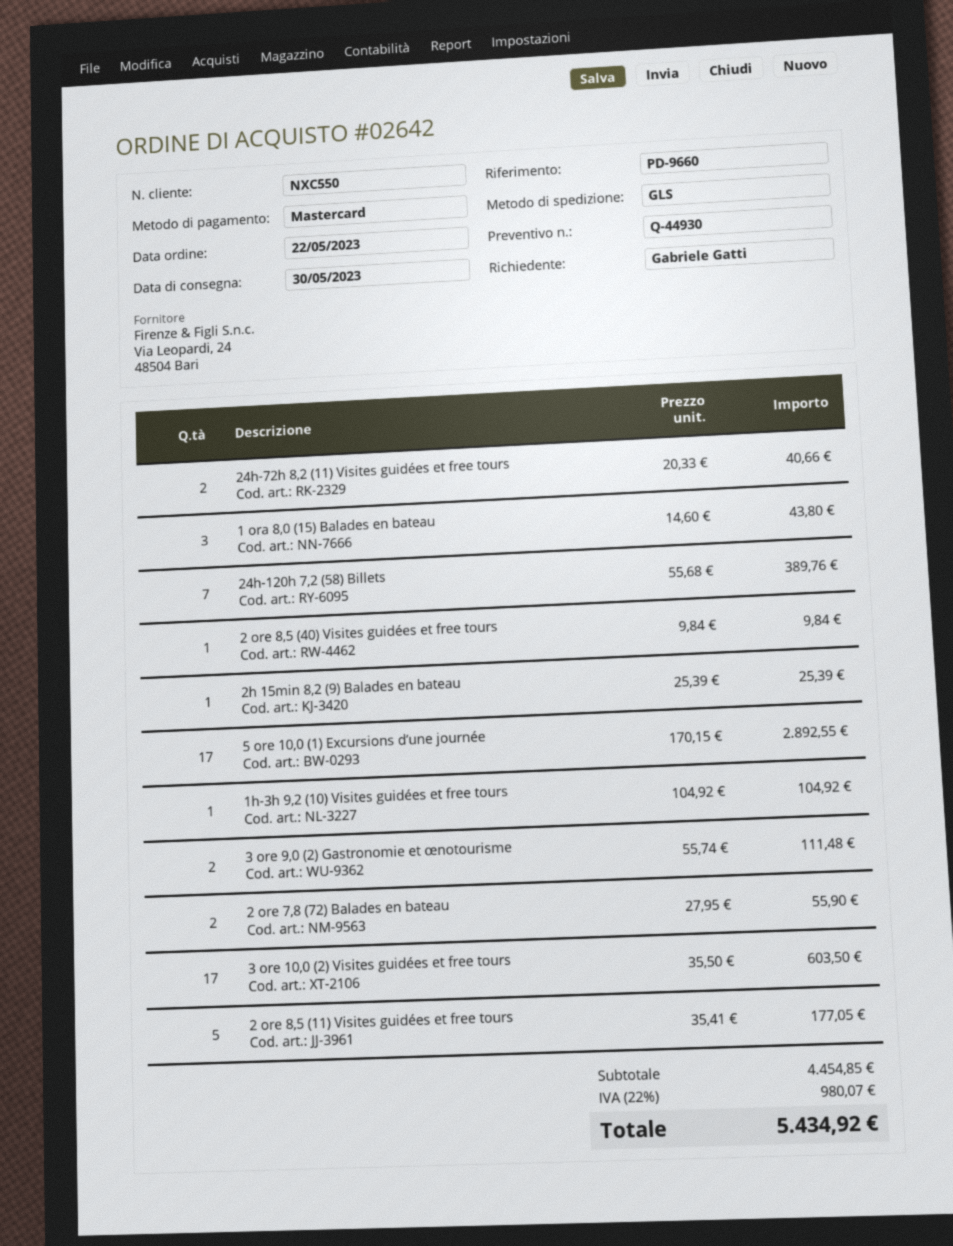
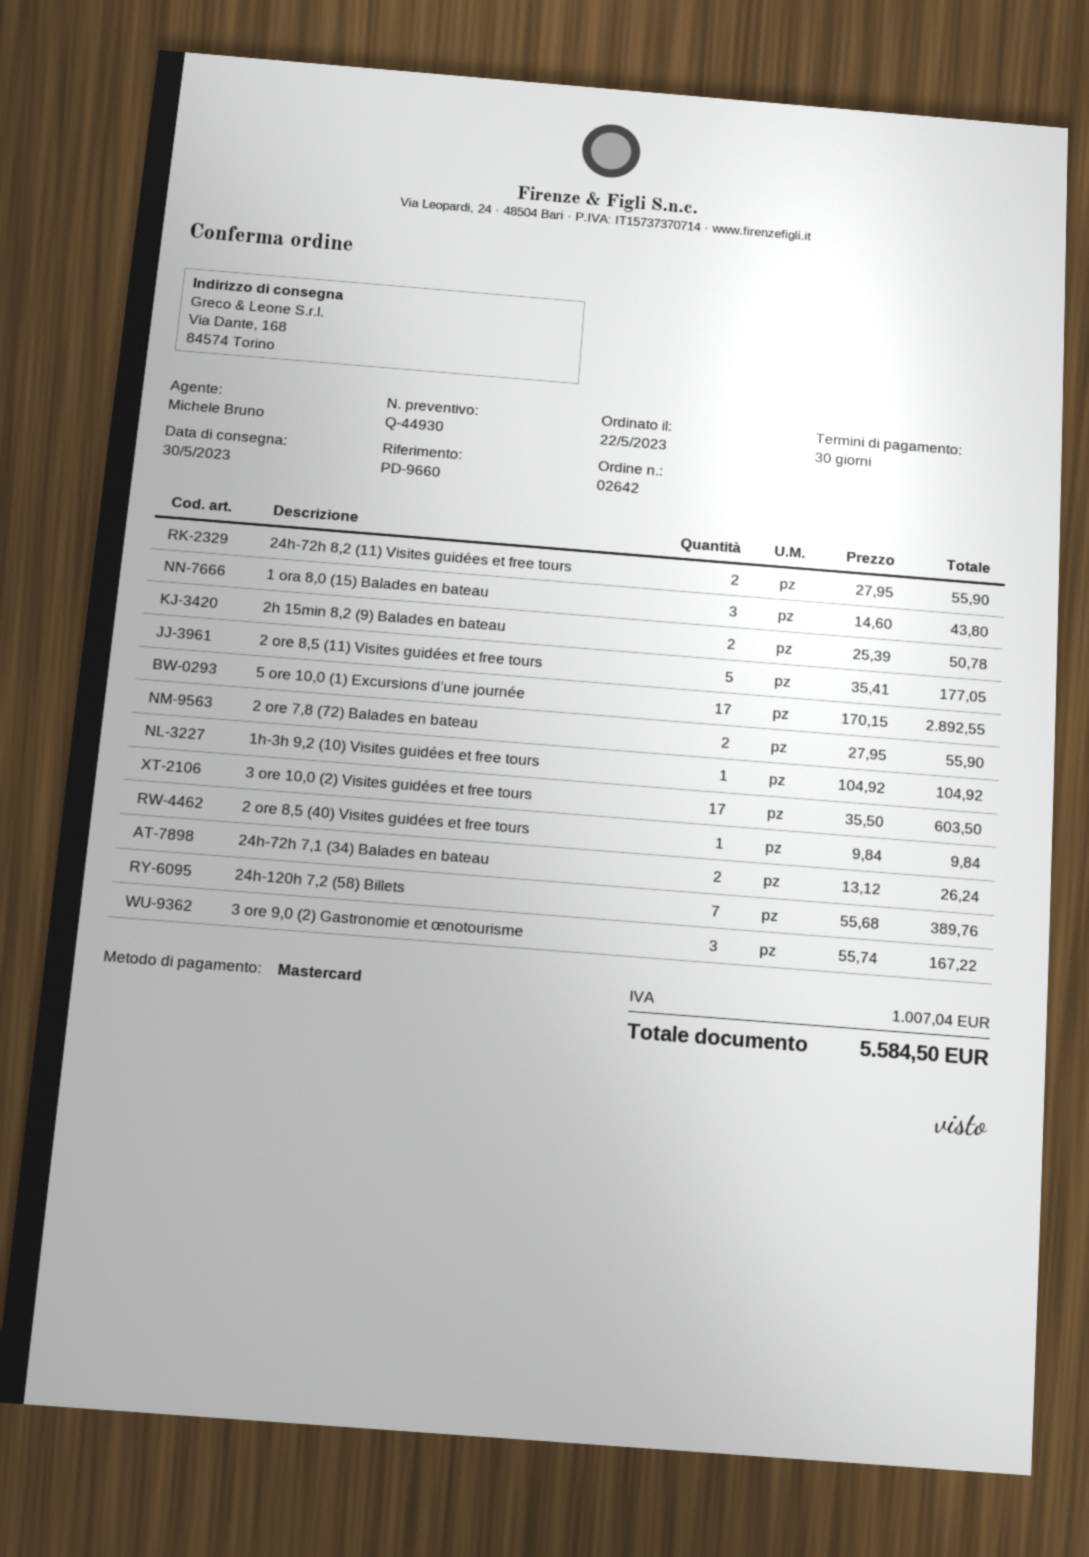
24h-72h 8,2 (11) Visites guidées et free tours: 2 x 20.33 = 40.66 -> 2 x 27.95 = 55.90
2h 15min 8,2 (9) Balades en bateau: 1 x 25.39 = 25.39 -> 2 x 25.39 = 50.78
3 ore 9,0 (2) Gastronomie et œnotourisme: 2 x 55.74 = 111.48 -> 3 x 55.74 = 167.22
24h-72h 7,1 (34) Balades en bateau: none -> 2 x 13.12 = 26.24
tax: 980.07 -> 1007.04
total: 5434.92 -> 5584.50

